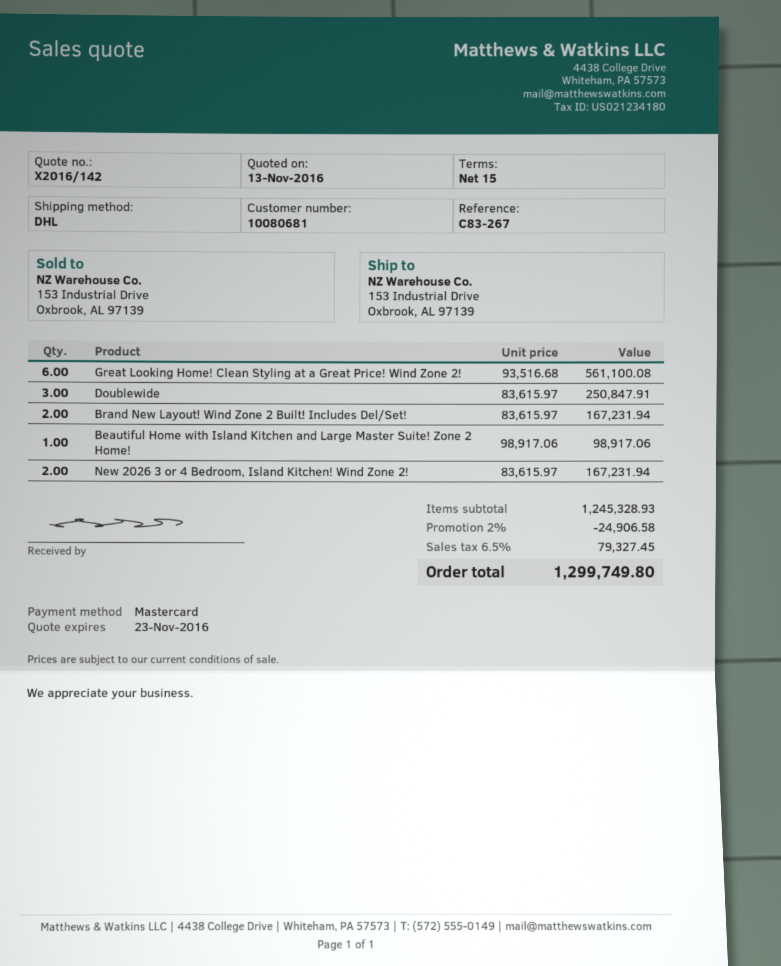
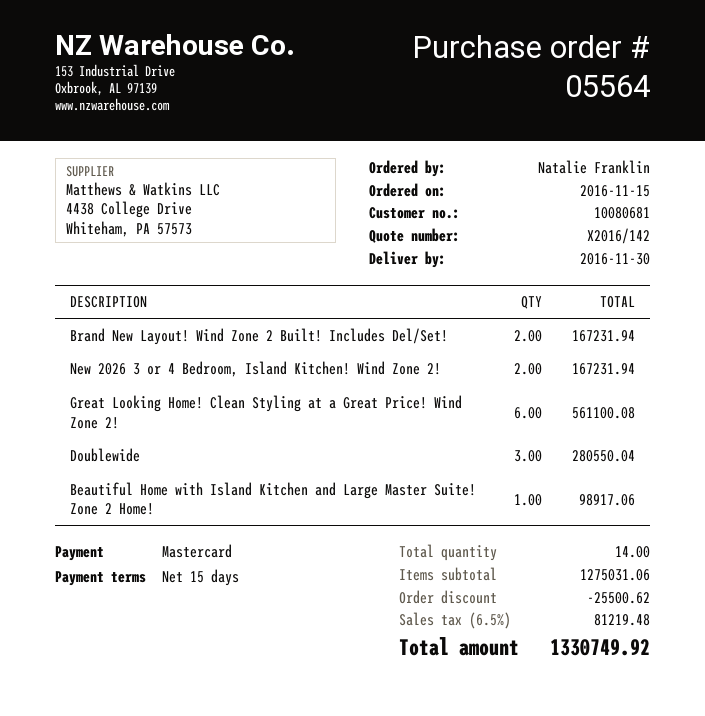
Doublewide: 3 for 250847.91 -> 3 for 280550.04
subtotal: 1245328.93 -> 1275031.06
discount: 24906.58 -> 25500.62
tax: 6.5% = 79327.45 -> 6.5% = 81219.48
total: 1299749.80 -> 1330749.92

